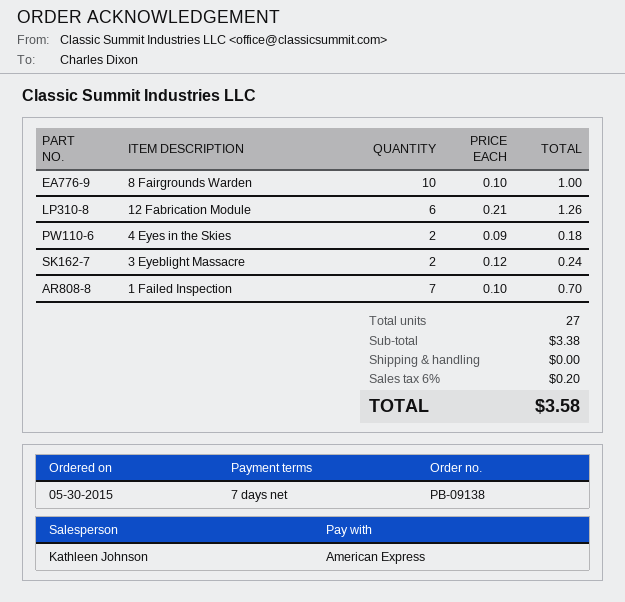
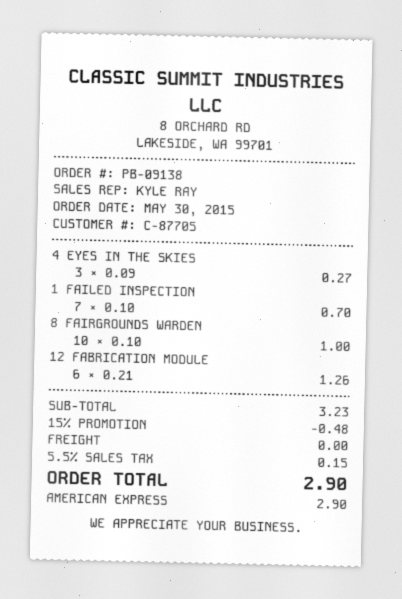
sales rep: Kathleen Johnson -> KYLE RAY
4 Eyes in the Skies: 2 x 0.09 = 0.18 -> 3 x 0.09 = 0.27
3 Eyeblight Massacre: 2 x 0.12 = 0.24 -> none
subtotal: 3.38 -> 3.23
discount: none -> 15% = 0.48
tax: 6% = 0.20 -> 5.5% = 0.15
total: 3.58 -> 2.90

